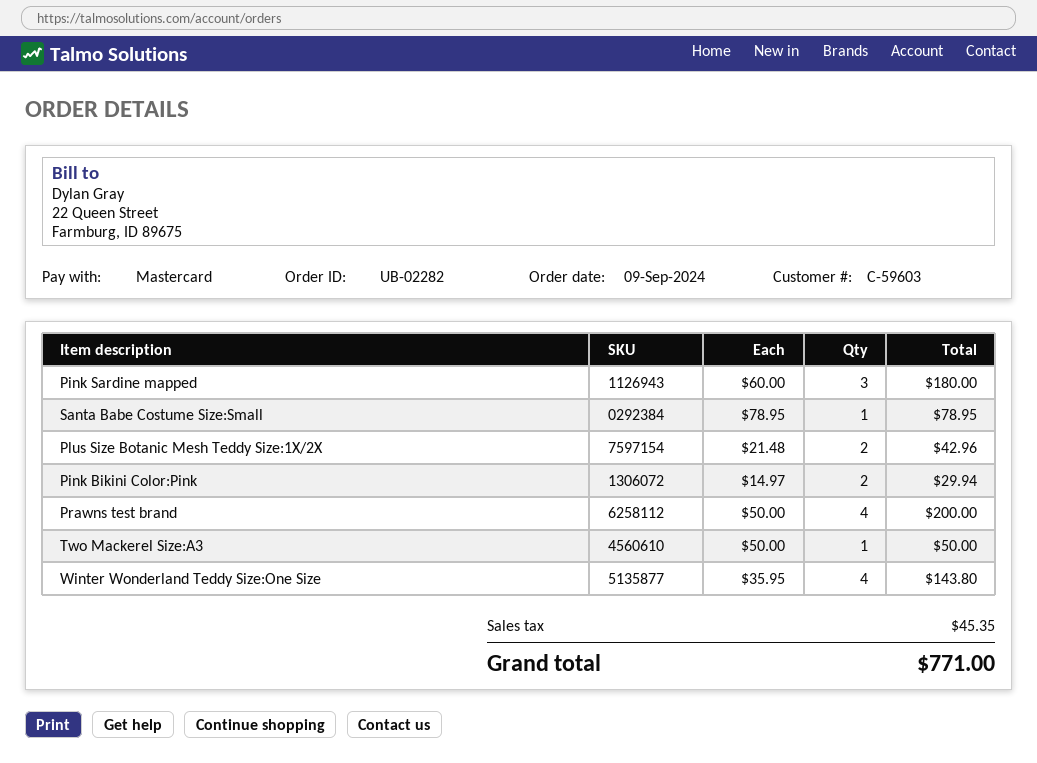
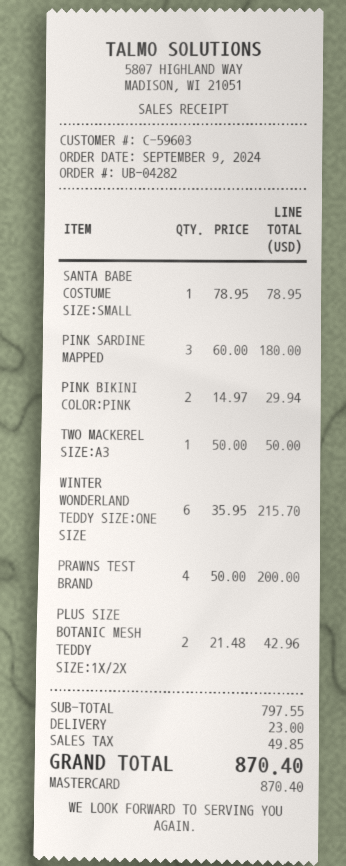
order number: UB-02282 -> UB-04282
Winter Wonderland Teddy Size:One Size: 4 x 35.95 = 143.80 -> 6 x 35.95 = 215.70
shipping: none -> 23.00
tax: 45.35 -> 49.85
total: 771.00 -> 870.40

